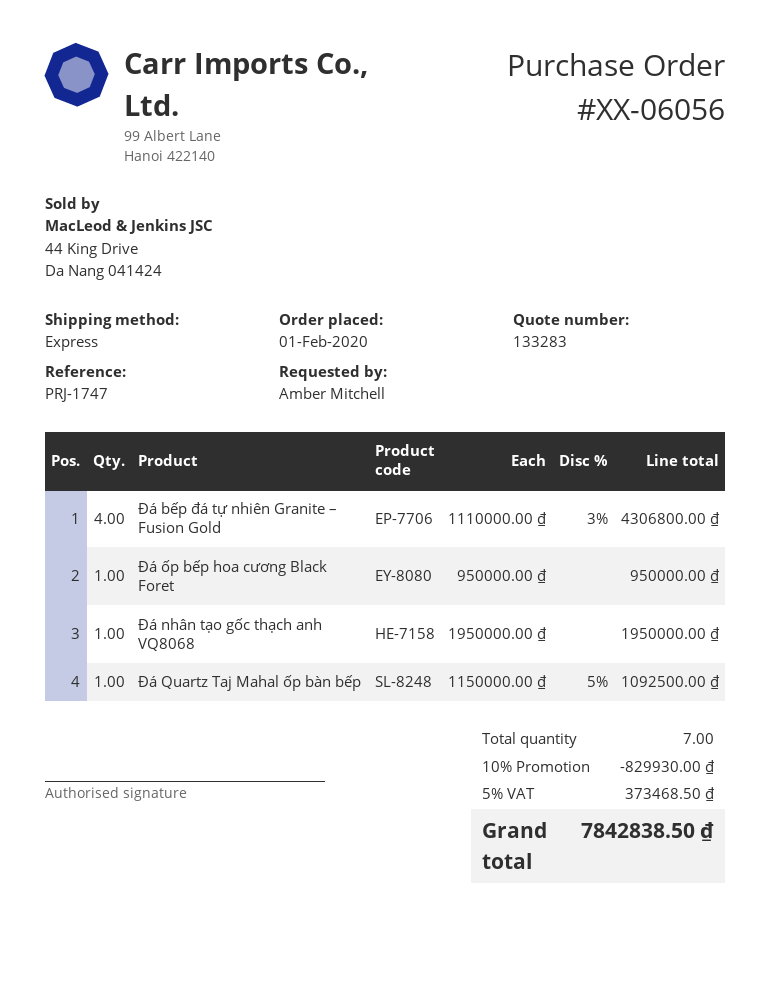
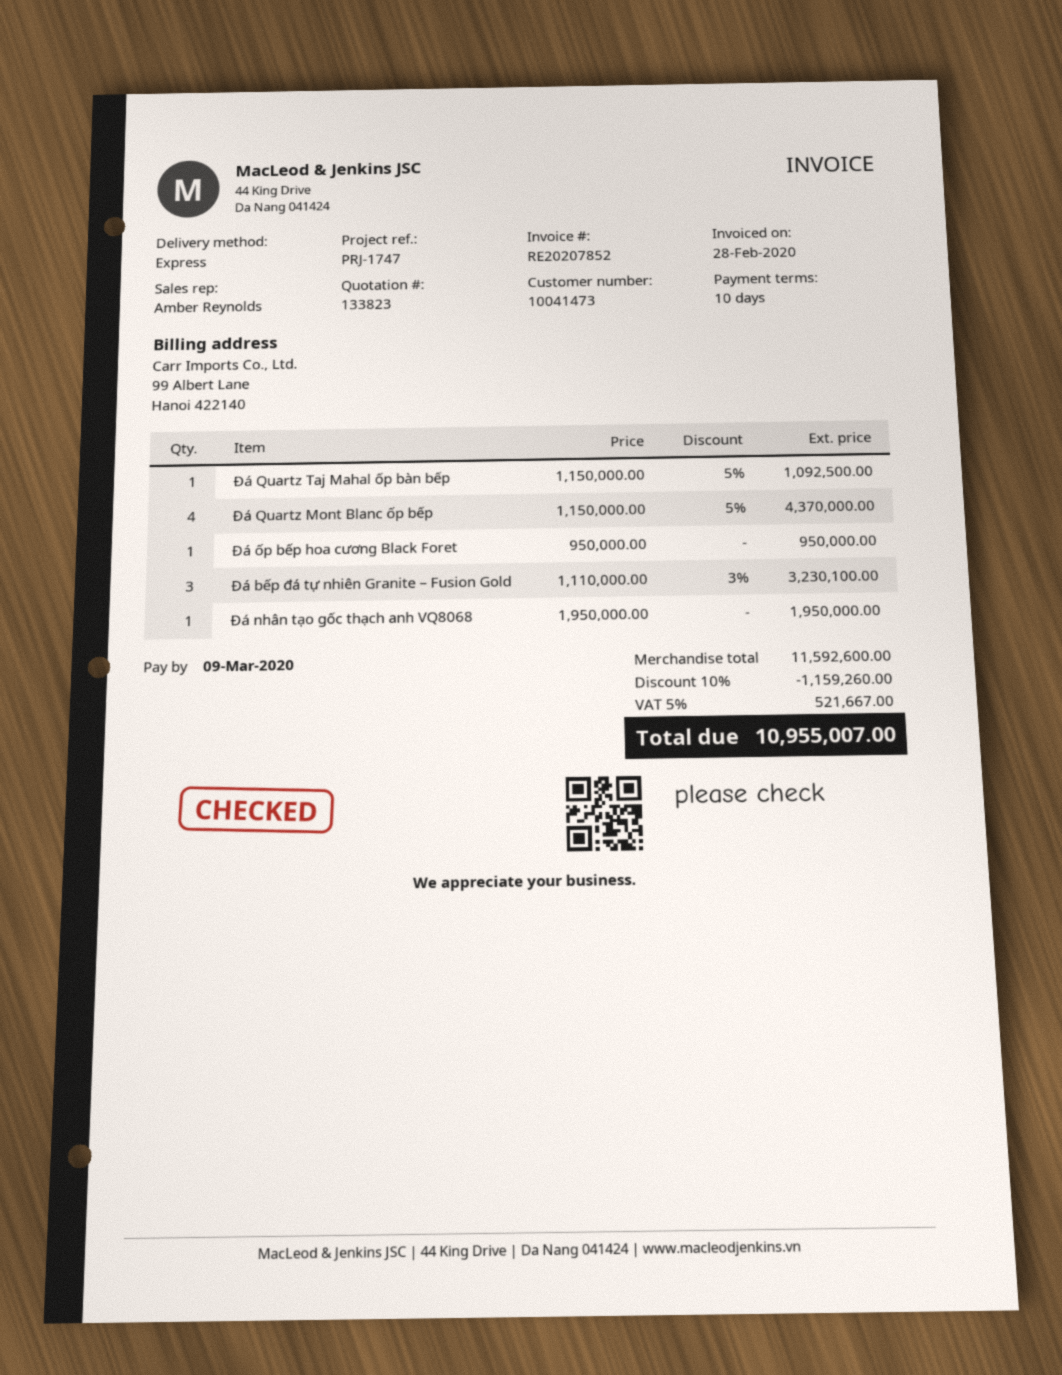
quote number: 133283 -> 133823
Đá bếp đá tự nhiên Granite – Fusion Gold: 4 x 1110000.00 - 3% = 4306800.00 -> 3 x 1110000.00 - 3% = 3230100.00
Đá Quartz Mont Blanc ốp bếp: none -> 4 x 1150000.00 - 5% = 4370000.00
discount: 10% = 829930.00 -> 10% = 1159260.00
tax: 5% = 373468.50 -> 5% = 521667.00
total: 7842838.50 -> 10955007.00

